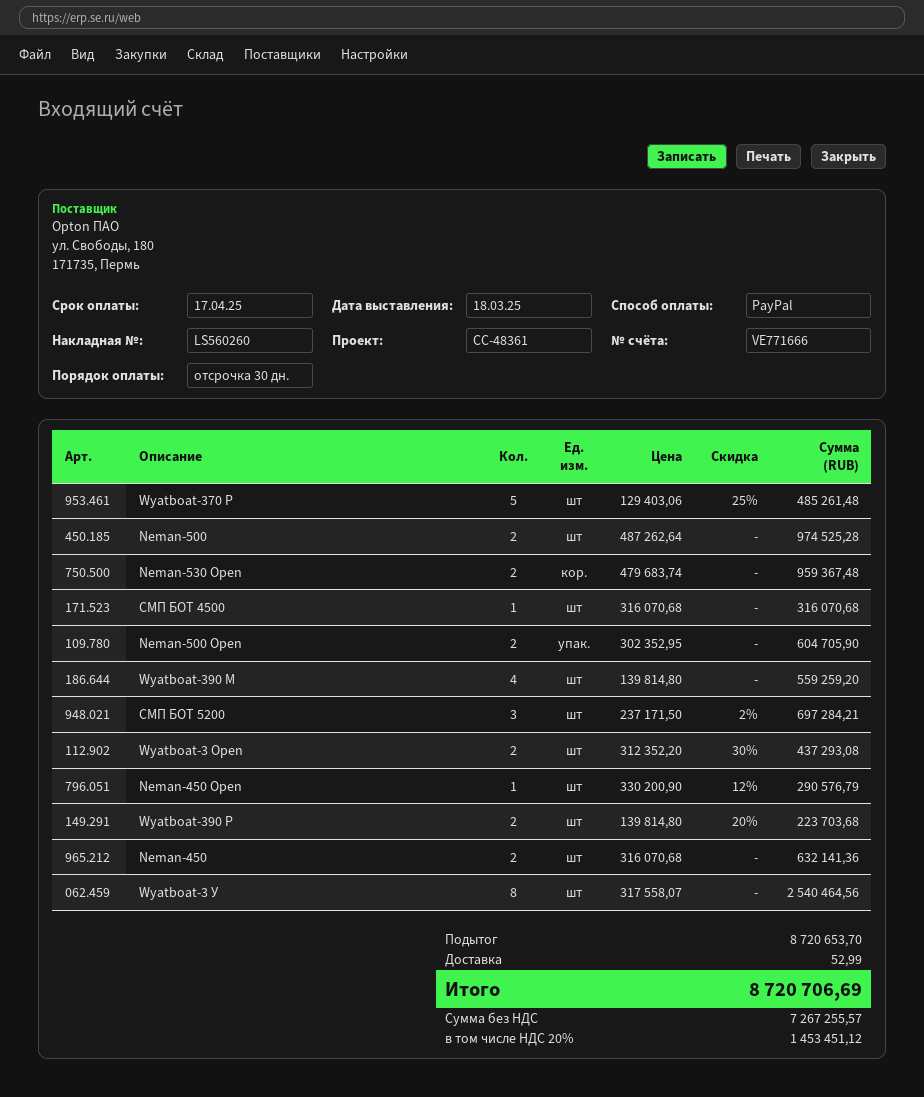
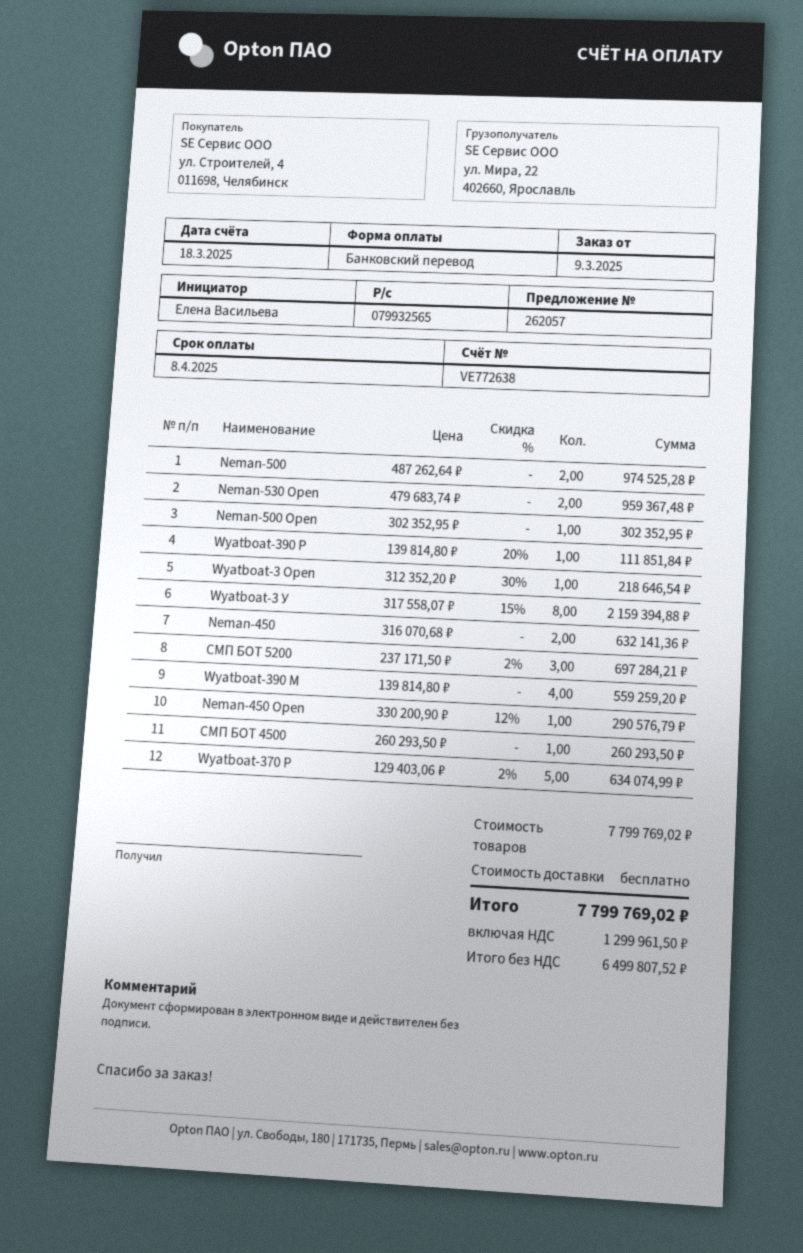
invoice number: VE771666 -> VE772638
due date: 2025-04-17 -> 2025-04-08
payment method: PayPal -> bank transfer
Wyatboat-370 Р: 5 x 129403.06 - 25% = 485261.48 -> 5 x 129403.06 - 2% = 634074.99
СМП БОТ 4500: 1 x 316070.68 = 316070.68 -> 1 x 260293.50 = 260293.50
Neman-500 Open: 2 x 302352.95 = 604705.90 -> 1 x 302352.95 = 302352.95
Wyatboat-3 Open: 2 x 312352.20 - 30% = 437293.08 -> 1 x 312352.20 - 30% = 218646.54
Wyatboat-390 P: 2 x 139814.80 - 20% = 223703.68 -> 1 x 139814.80 - 20% = 111851.84
Wyatboat-3 У: 8 x 317558.07 = 2540464.56 -> 8 x 317558.07 - 15% = 2159394.88
subtotal: 8720653.70 -> 7799769.02
shipping: 52.99 -> 0.00
net: 7267255.57 -> 6499807.52
tax: 1453451.12 -> 1299961.50
total: 8720706.69 -> 7799769.02

